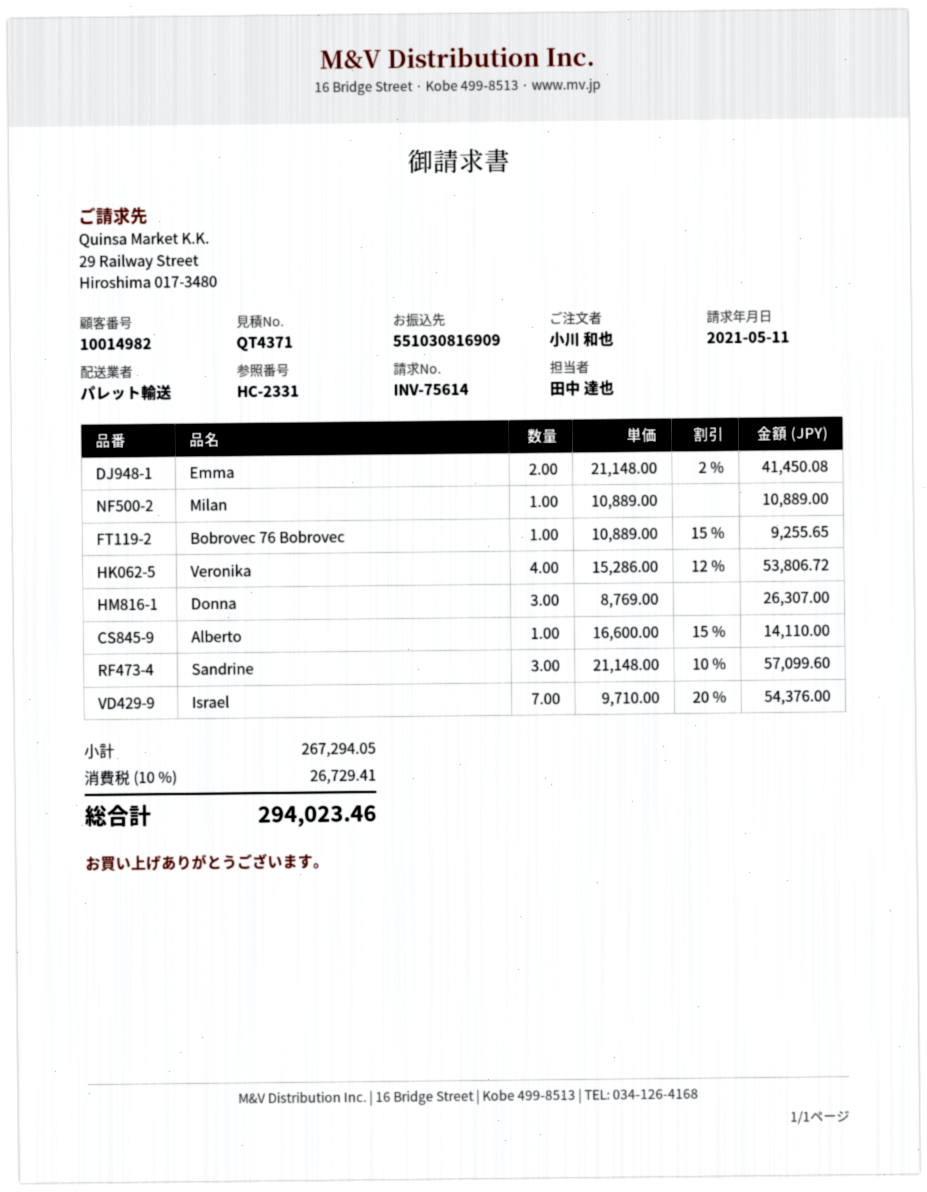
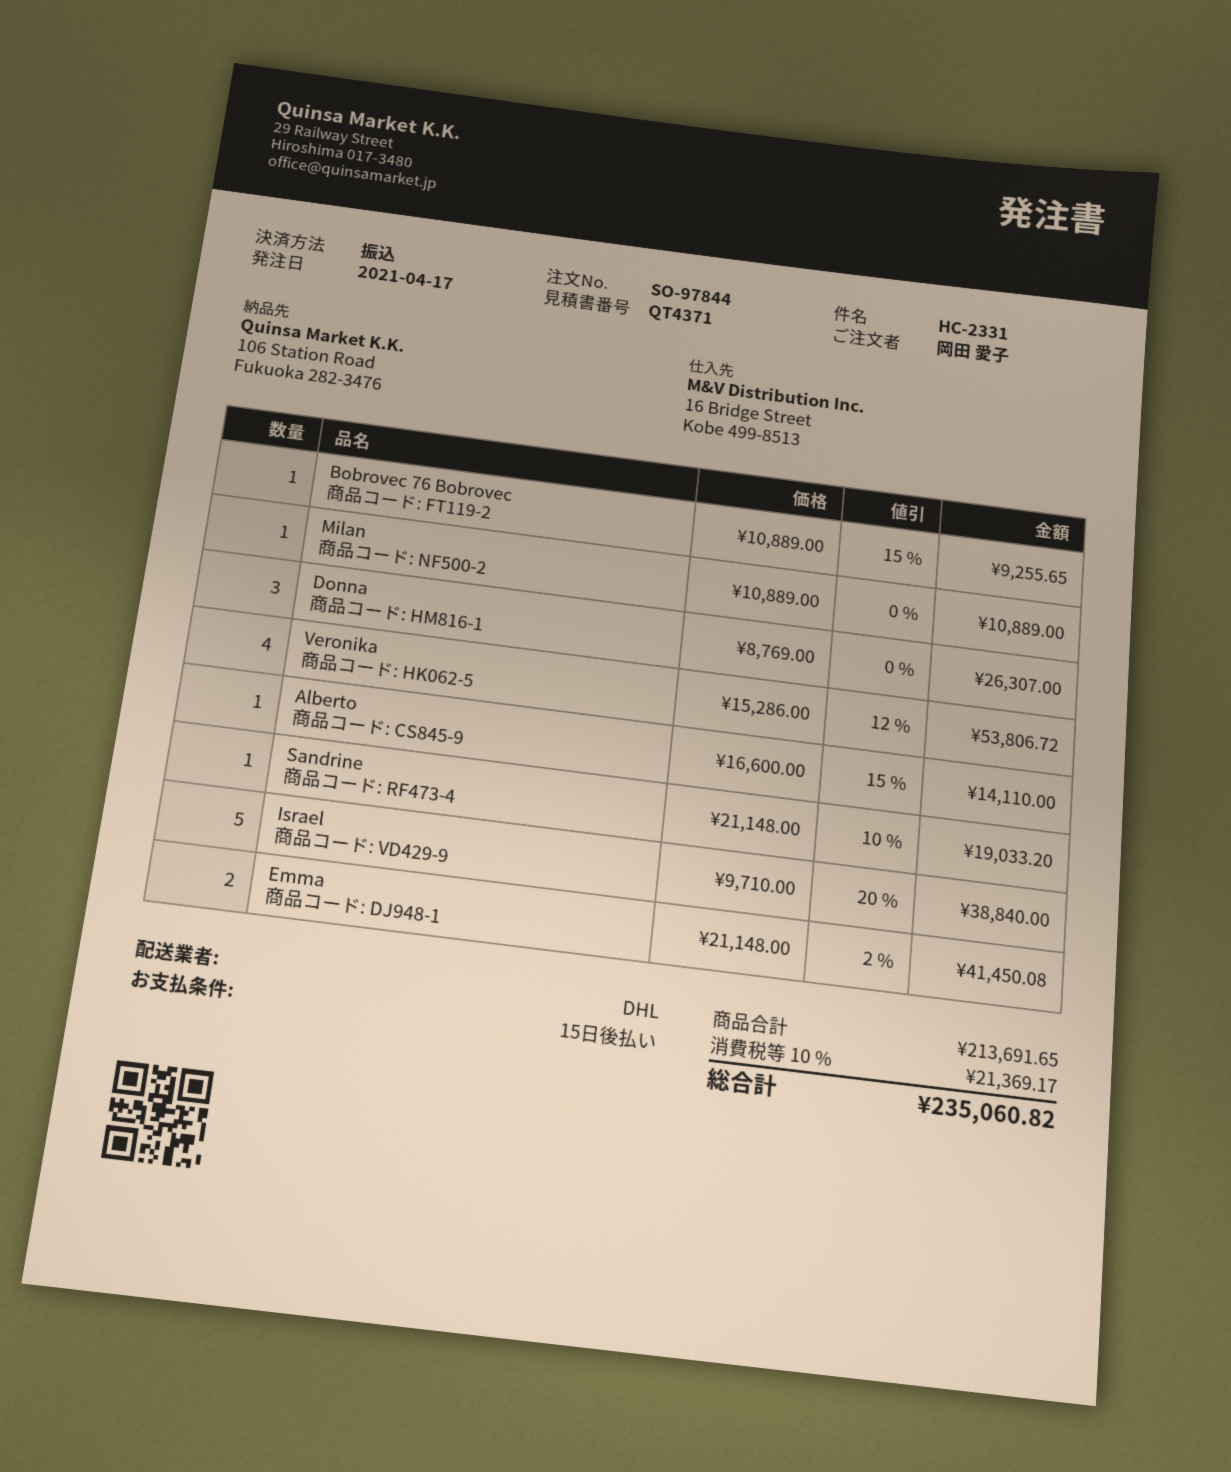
ordered by: 小川 和也 -> 岡田 愛子
shipping method: pallet freight -> DHL
Sandrine: 3 x 21148.00 - 10% = 57099.60 -> 1 x 21148.00 - 10% = 19033.20
Israel: 7 x 9710.00 - 20% = 54376.00 -> 5 x 9710.00 - 20% = 38840.00
subtotal: 267294.05 -> 213691.65
tax: 10% = 26729.41 -> 10% = 21369.17
total: 294023.46 -> 235060.82

